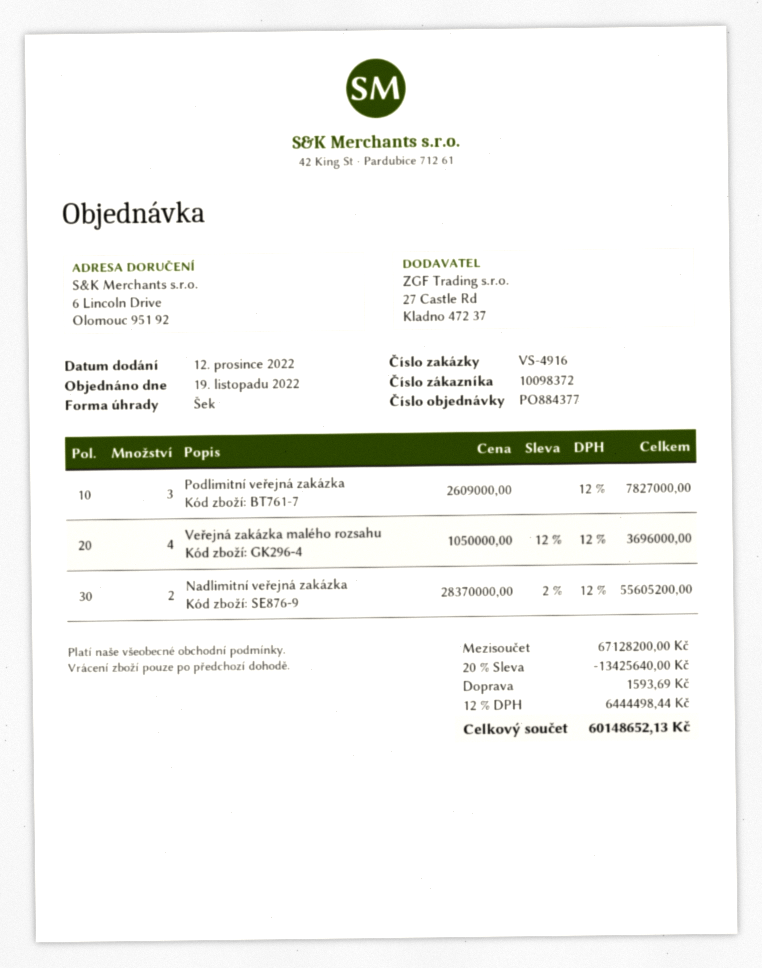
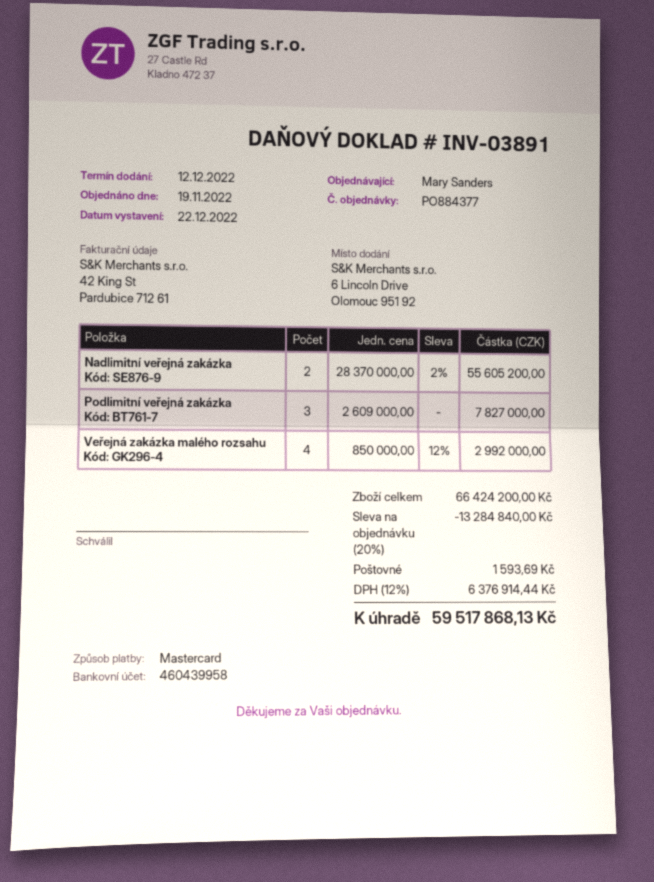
payment method: cheque -> Mastercard
Veřejná zakázka malého rozsahu: 4 x 1050000.00 - 12% = 3696000.00 -> 4 x 850000.00 - 12% = 2992000.00
subtotal: 67128200.00 -> 66424200.00
discount: 20% = 13425640.00 -> 20% = 13284840.00
tax: 12% = 6444498.44 -> 12% = 6376914.44
total: 60148652.13 -> 59517868.13

